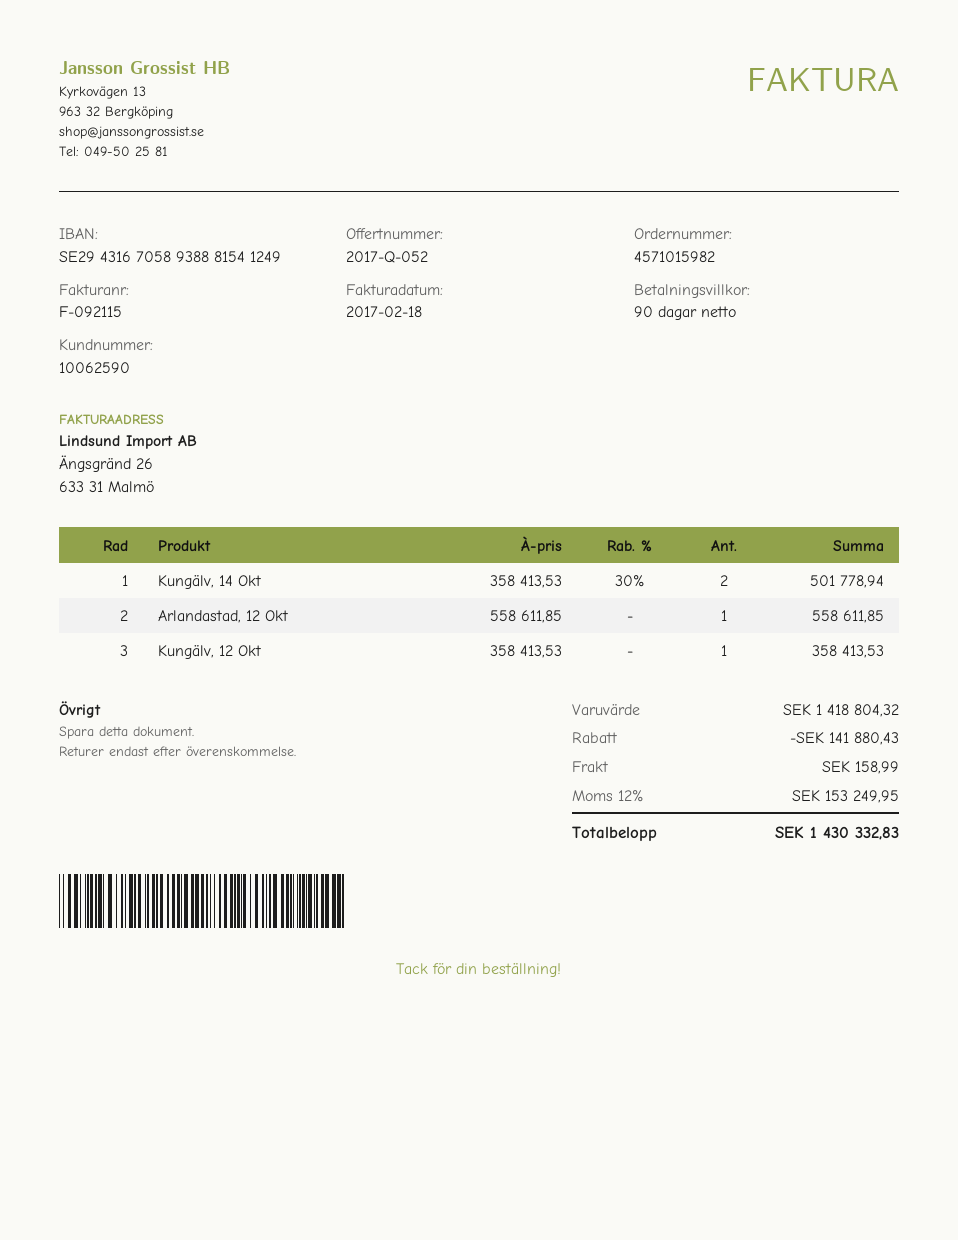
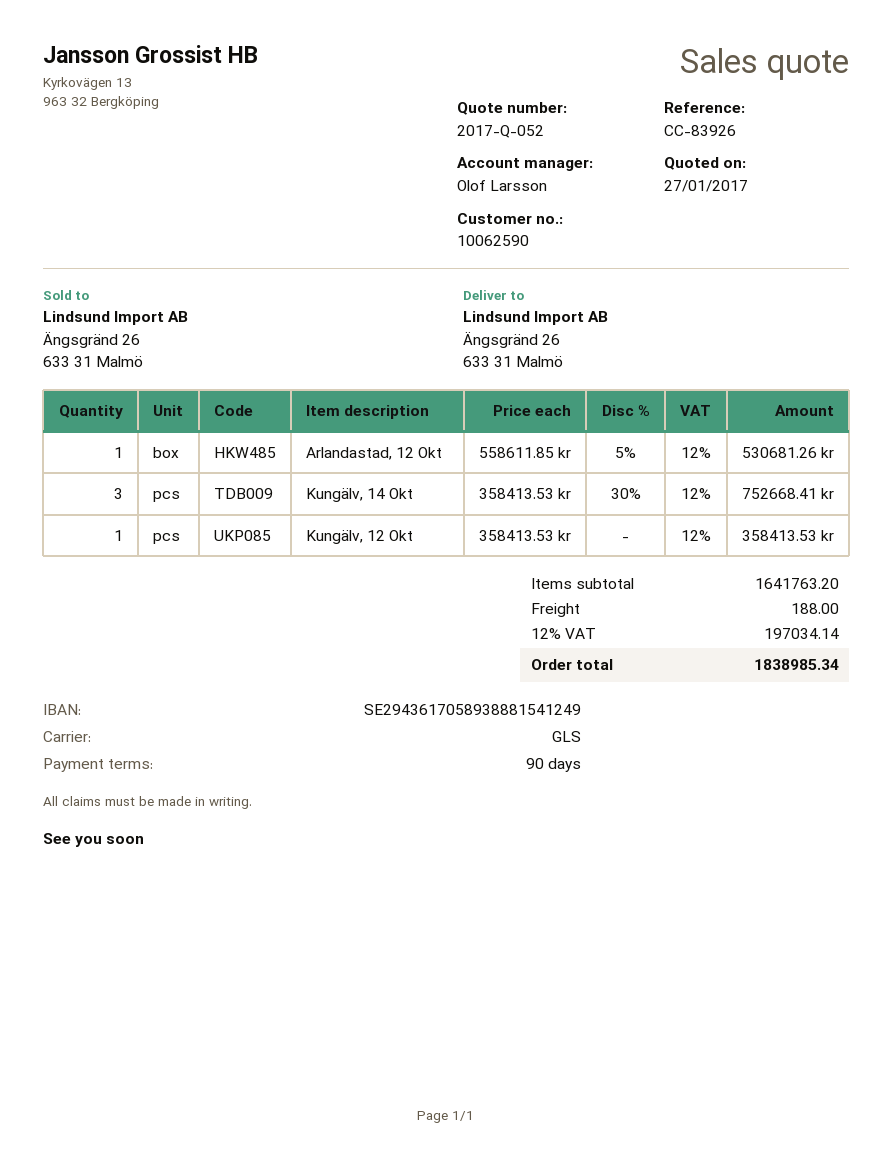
bank account: SE2943167058938881541249 -> SE2943617058938881541249
Kungälv, 14 Okt: 2 x 358413.53 - 30% = 501778.94 -> 3 x 358413.53 - 30% = 752668.41
Arlandastad, 12 Okt: 1 x 558611.85 = 558611.85 -> 1 x 558611.85 - 5% = 530681.26
subtotal: 1418804.32 -> 1641763.20
discount: 141880.43 -> none
shipping: 158.99 -> 188.00
tax: 12% = 153249.95 -> 12% = 197034.14
total: 1430332.83 -> 1838985.34

